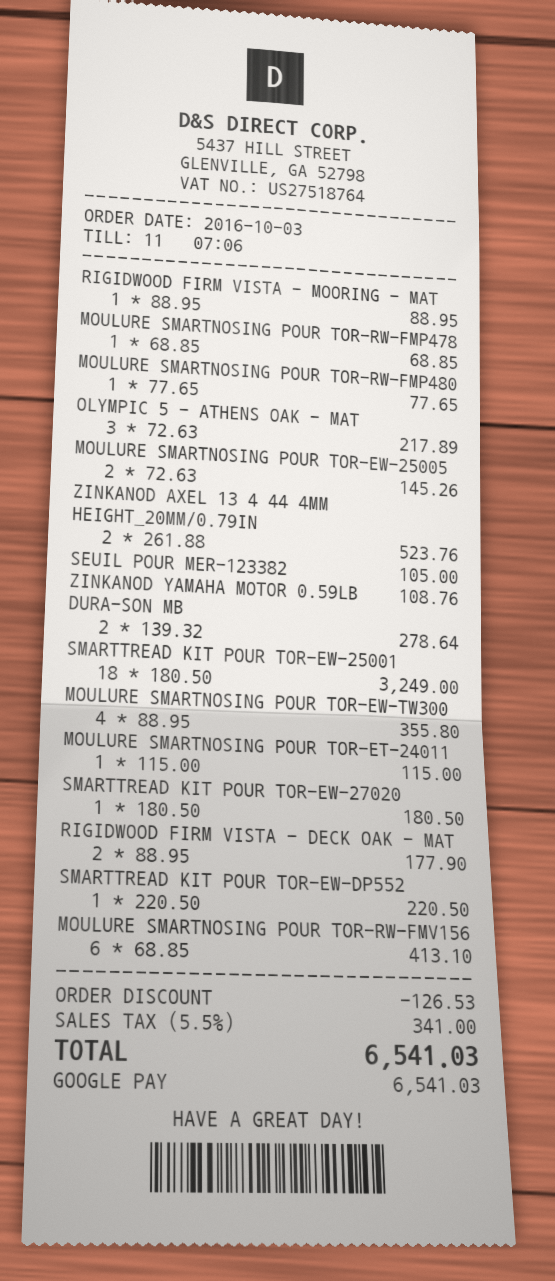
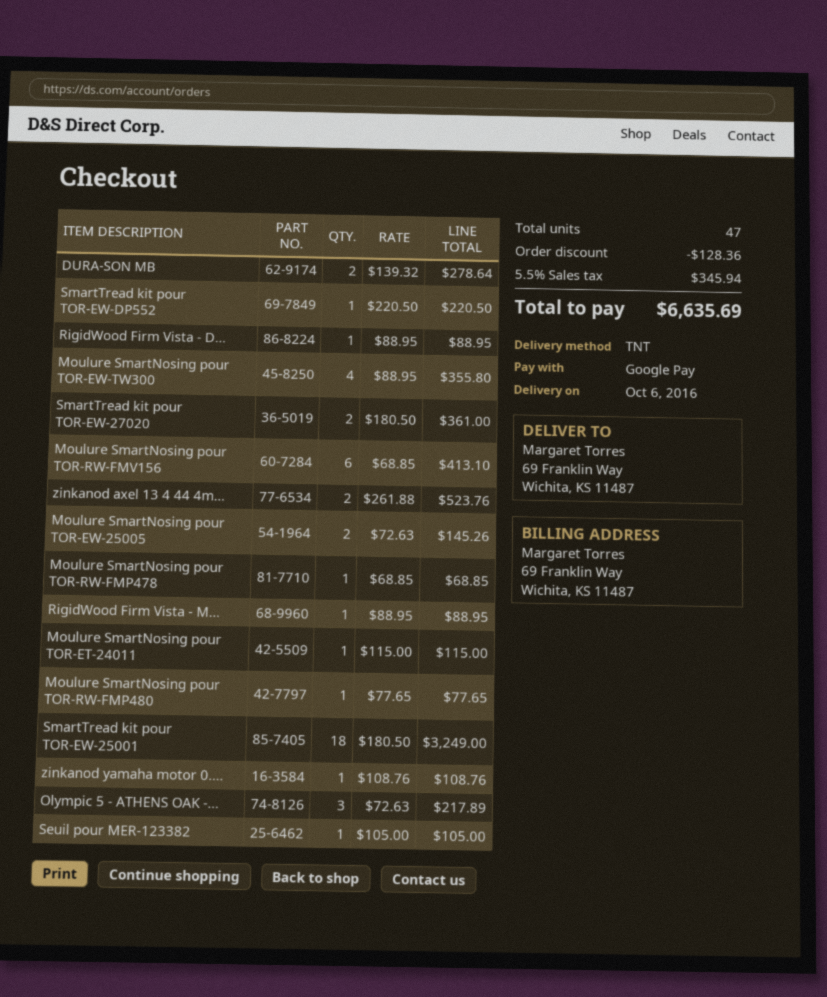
SMARTTREAD KIT POUR TOR-EW-27020: 1 x 180.50 = 180.50 -> 2 x 180.50 = 361.00
RIGIDWOOD FIRM VISTA - DECK OAK - MAT: 2 x 88.95 = 177.90 -> 1 x 88.95 = 88.95
discount: 126.53 -> 128.36
tax: 5.5% = 341.00 -> 5.5% = 345.94
total: 6541.03 -> 6635.69

